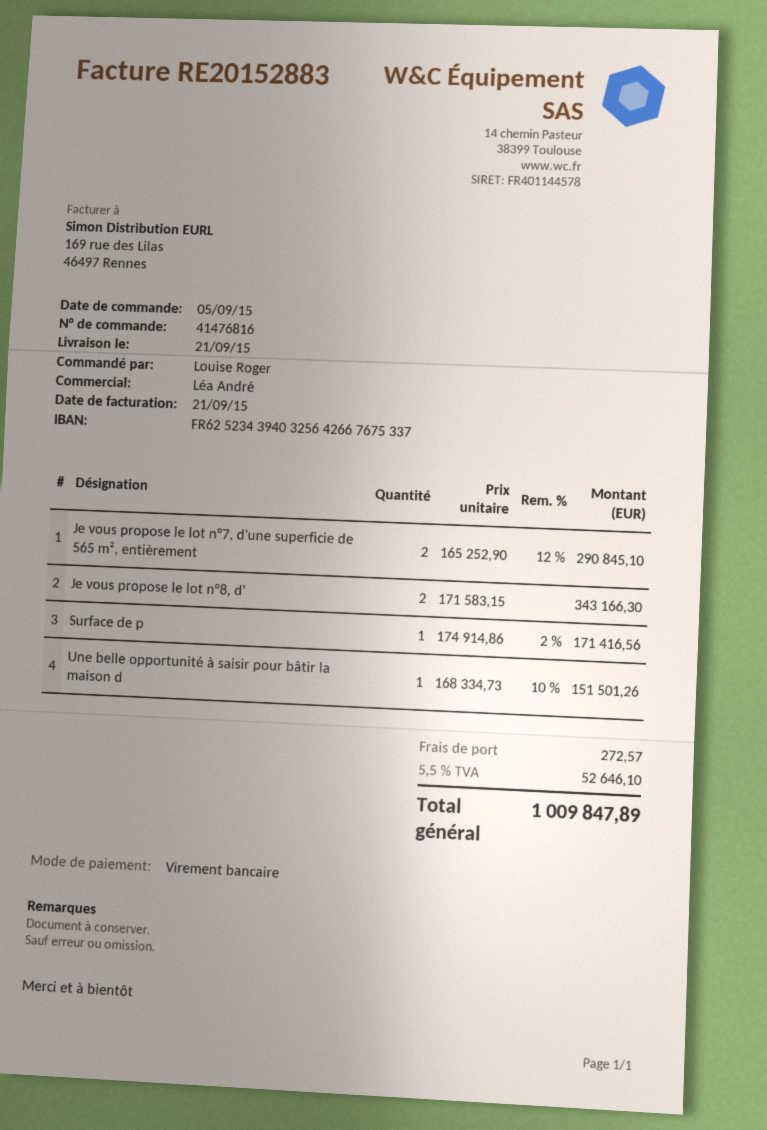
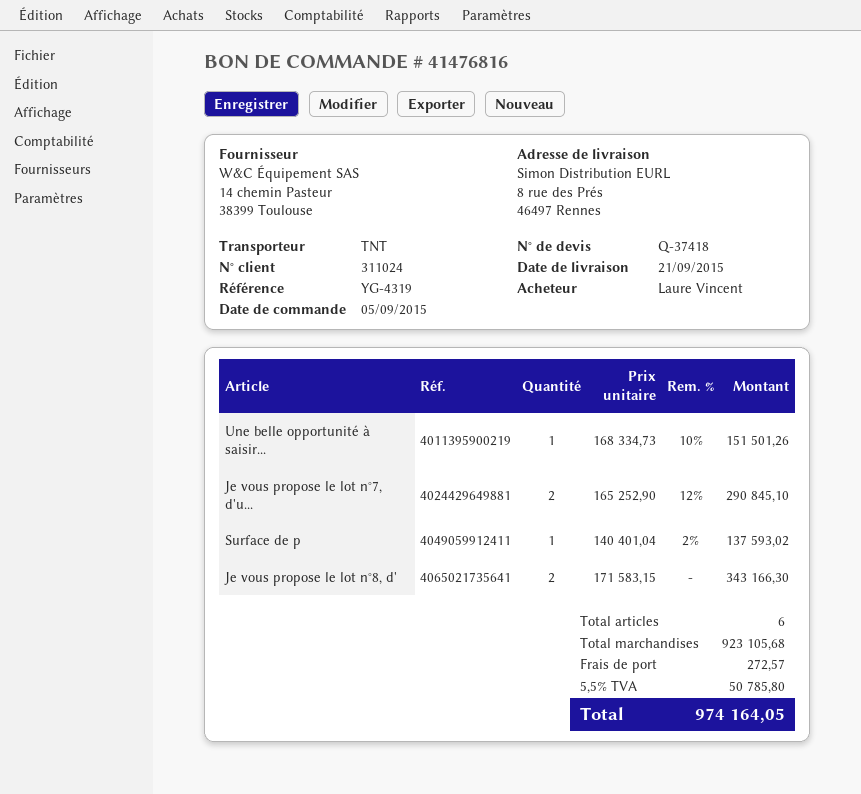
ordered by: Louise Roger -> Laure Vincent
Surface de p: 1 x 174914.86 - 2% = 171416.56 -> 1 x 140401.04 - 2% = 137593.02
tax: 5.5% = 52646.10 -> 5.5% = 50785.80
total: 1009847.89 -> 974164.05

